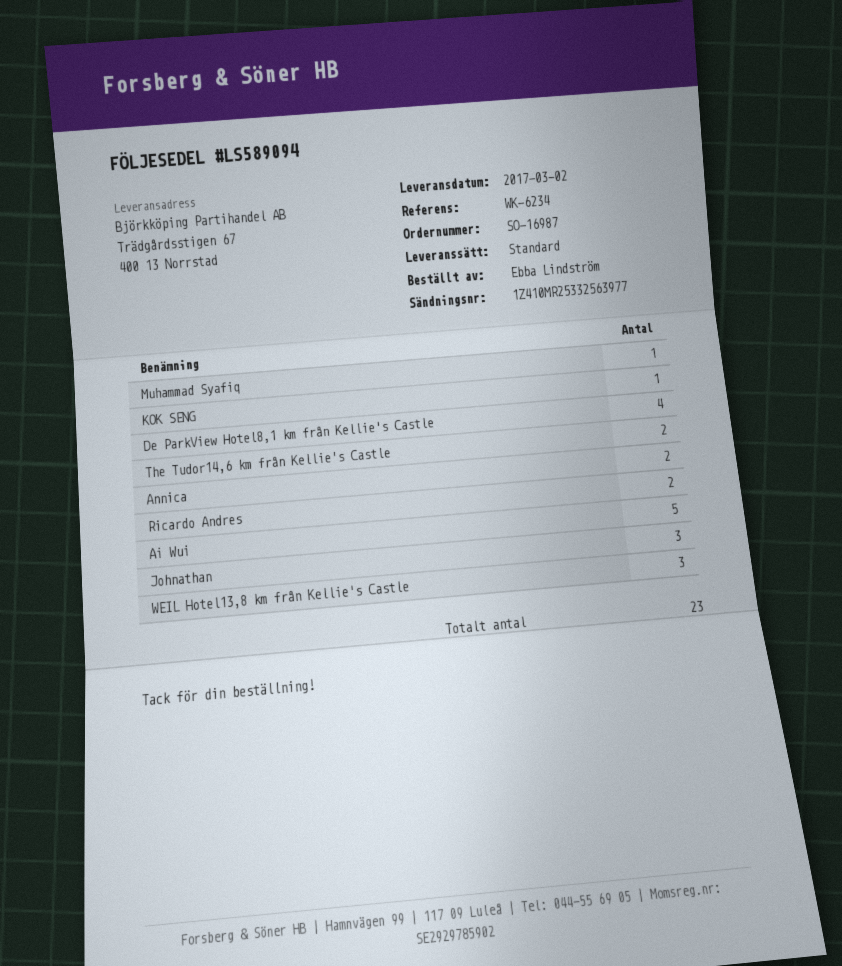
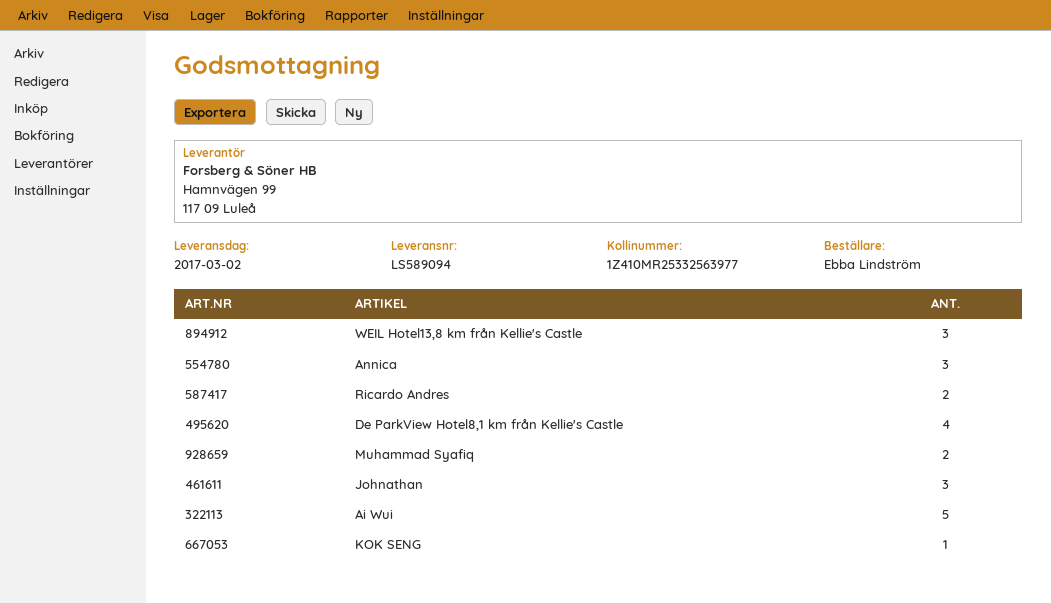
Muhammad Syafiq: 1 -> 2
The Tudor14,6 km från Kellie's Castle: 2 -> none
Annica: 2 -> 3

